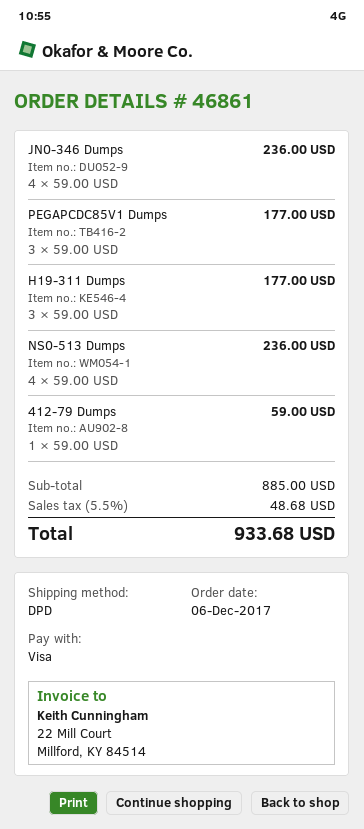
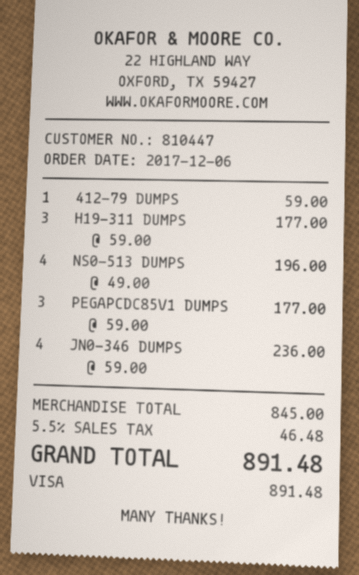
NS0-513 Dumps: 4 x 59.00 = 236.00 -> 4 x 49.00 = 196.00
subtotal: 885.00 -> 845.00
tax: 5.5% = 48.68 -> 5.5% = 46.48
total: 933.68 -> 891.48

